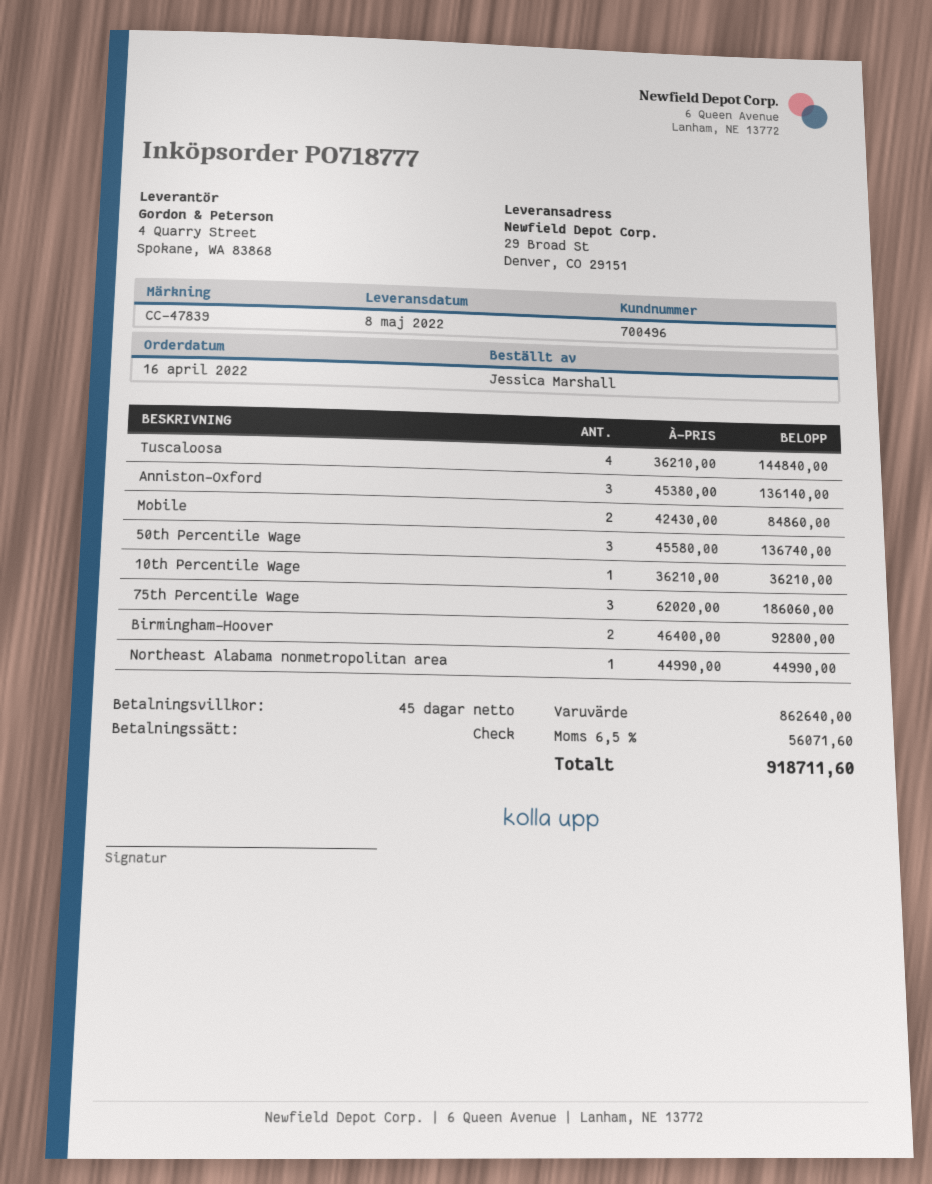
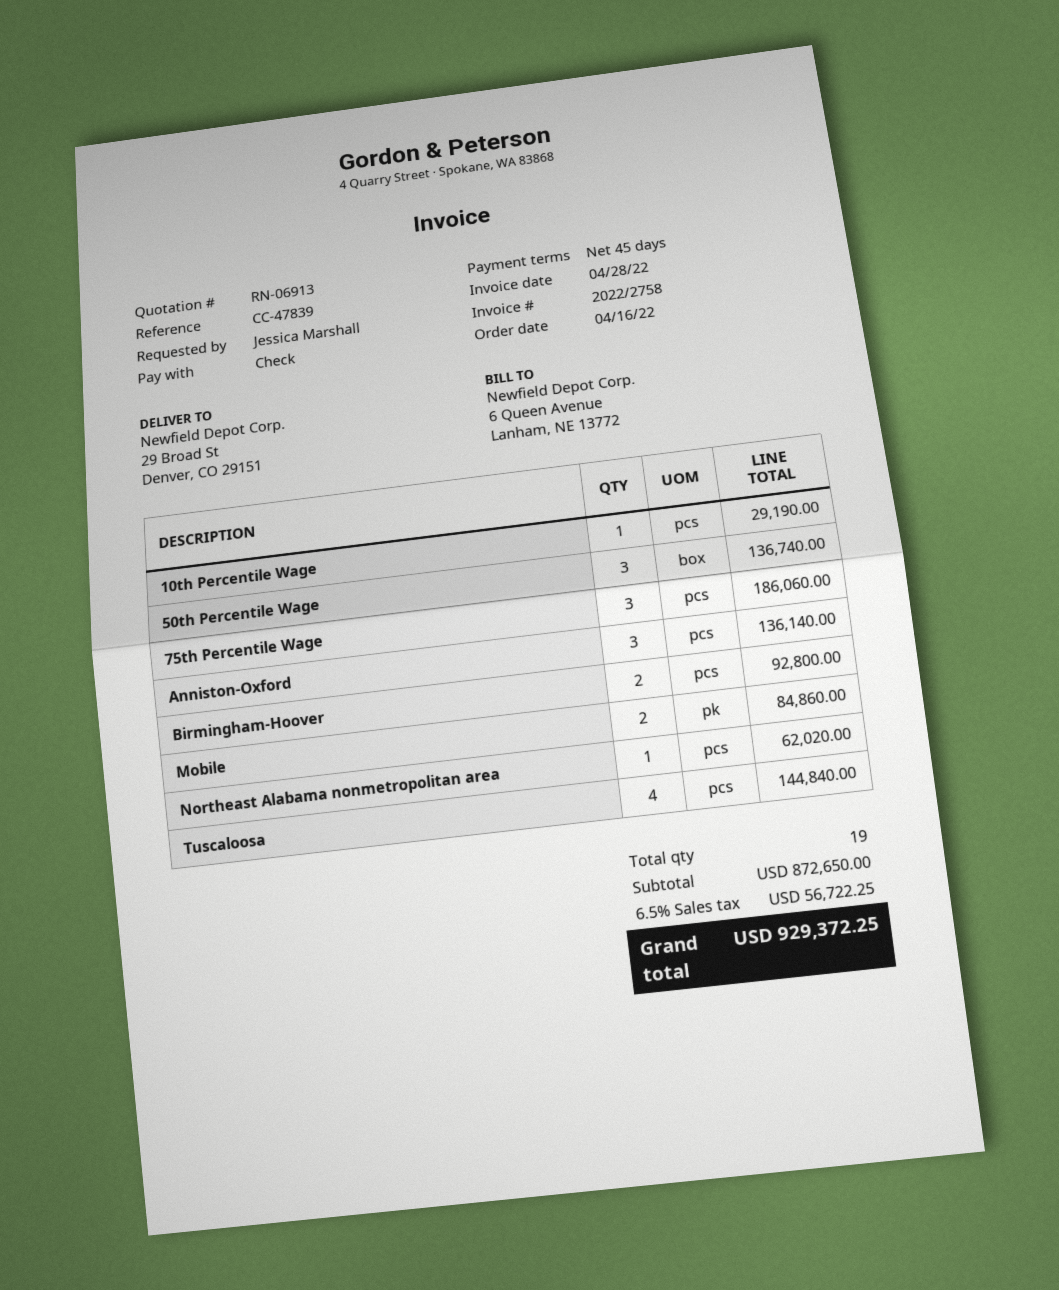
10th Percentile Wage: 1 for 36210.00 -> 1 for 29190.00
Northeast Alabama nonmetropolitan area: 1 for 44990.00 -> 1 for 62020.00
subtotal: 862640.00 -> 872650.00
tax: 6.5% = 56071.60 -> 6.5% = 56722.25
total: 918711.60 -> 929372.25

